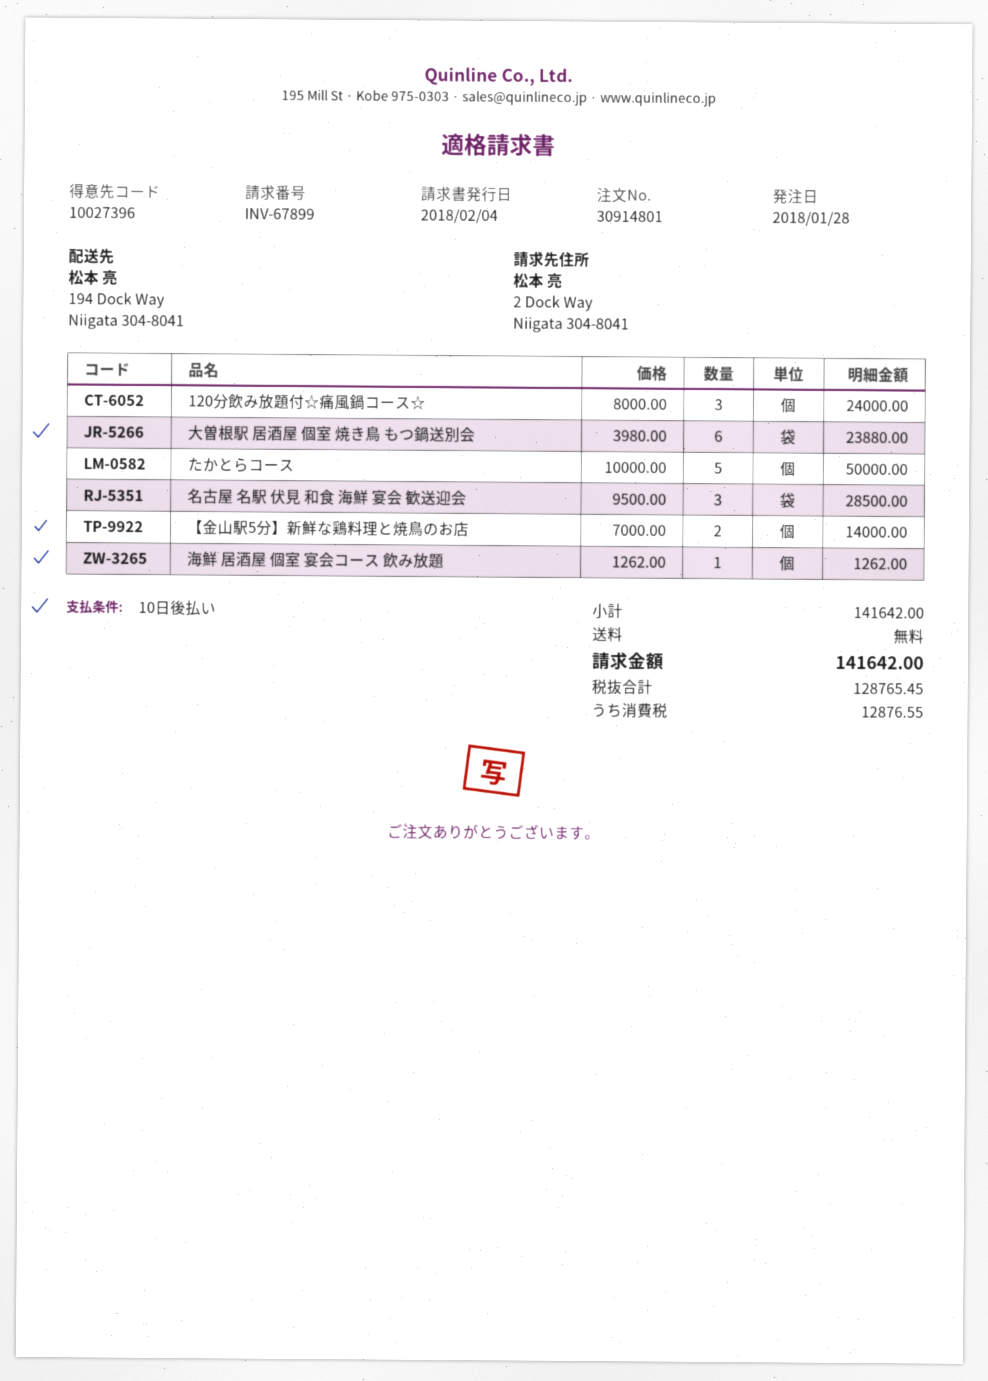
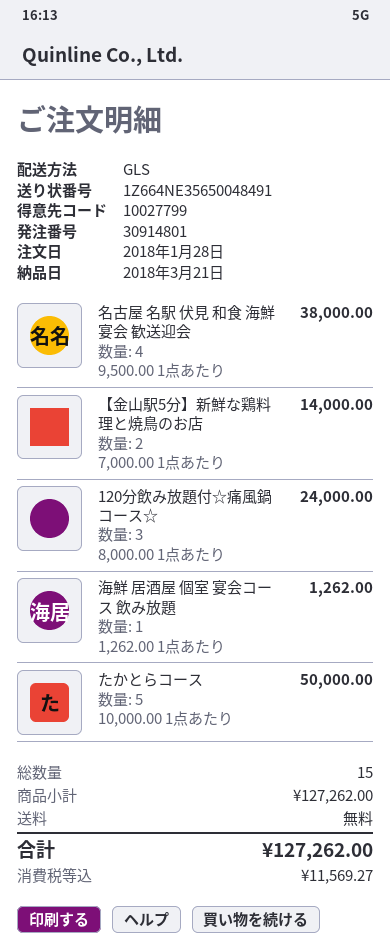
customer number: 10027396 -> 10027799
大曽根駅 居酒屋 個室 焼き鳥 もつ鍋送別会: 6 x 3980.00 = 23880.00 -> none
名古屋 名駅 伏見 和食 海鮮 宴会 歓送迎会: 3 x 9500.00 = 28500.00 -> 4 x 9500.00 = 38000.00
subtotal: 141642.00 -> 127262.00
tax: 12876.55 -> 11569.27
total: 141642.00 -> 127262.00

